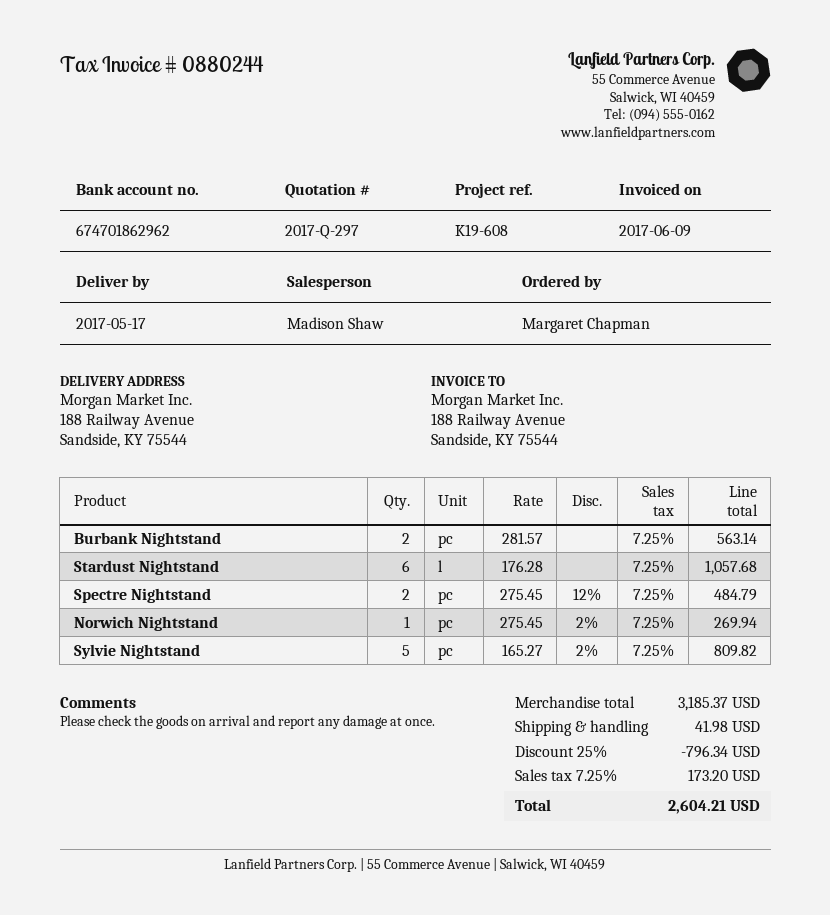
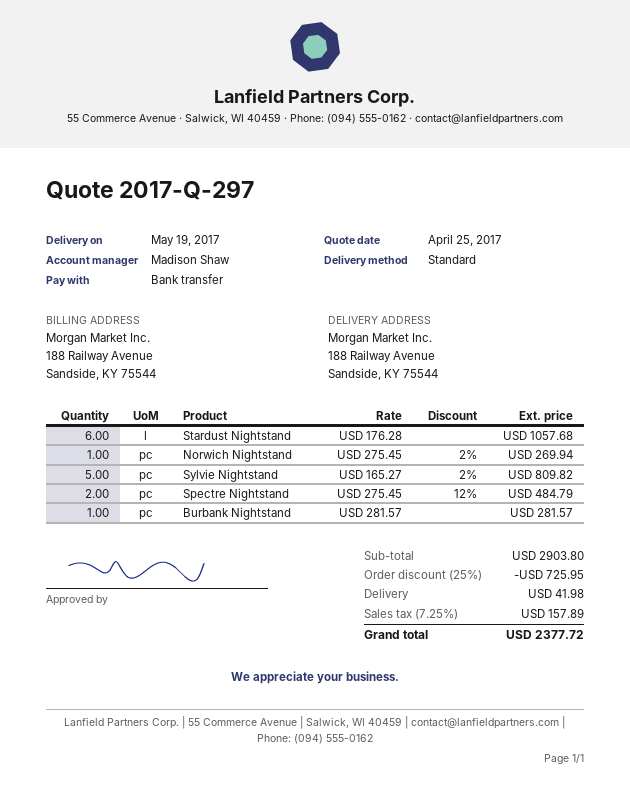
delivery date: 2017-05-17 -> 2017-05-19
Burbank Nightstand: 2 x 281.57 = 563.14 -> 1 x 281.57 = 281.57
subtotal: 3185.37 -> 2903.80
discount: 25% = 796.34 -> 25% = 725.95
tax: 7.25% = 173.20 -> 7.25% = 157.89
total: 2604.21 -> 2377.72

